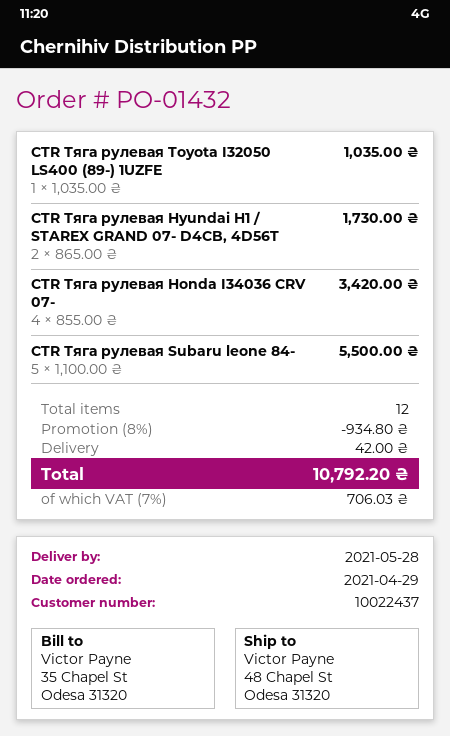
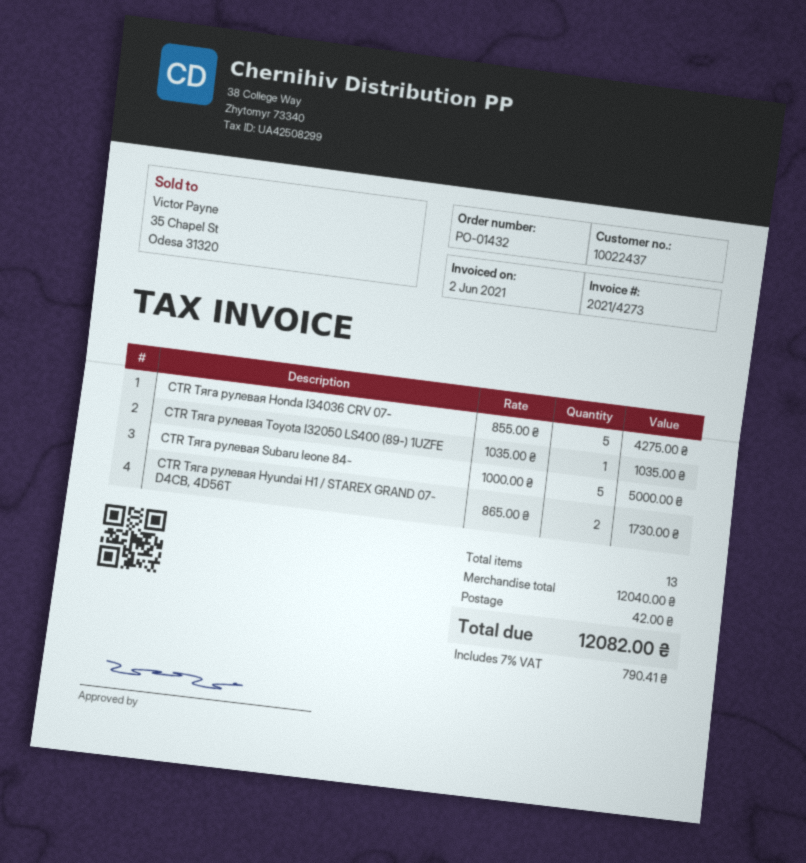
CTR Тяга рулевая Honda I34036 CRV 07-: 4 x 855.00 = 3420.00 -> 5 x 855.00 = 4275.00
CTR Тяга рулевая Subaru leone 84-: 5 x 1100.00 = 5500.00 -> 5 x 1000.00 = 5000.00
total quantity: 12 -> 13
discount: 8% = 934.80 -> none
tax: 7% = 706.03 -> 7% = 790.41
total: 10792.20 -> 12082.00

